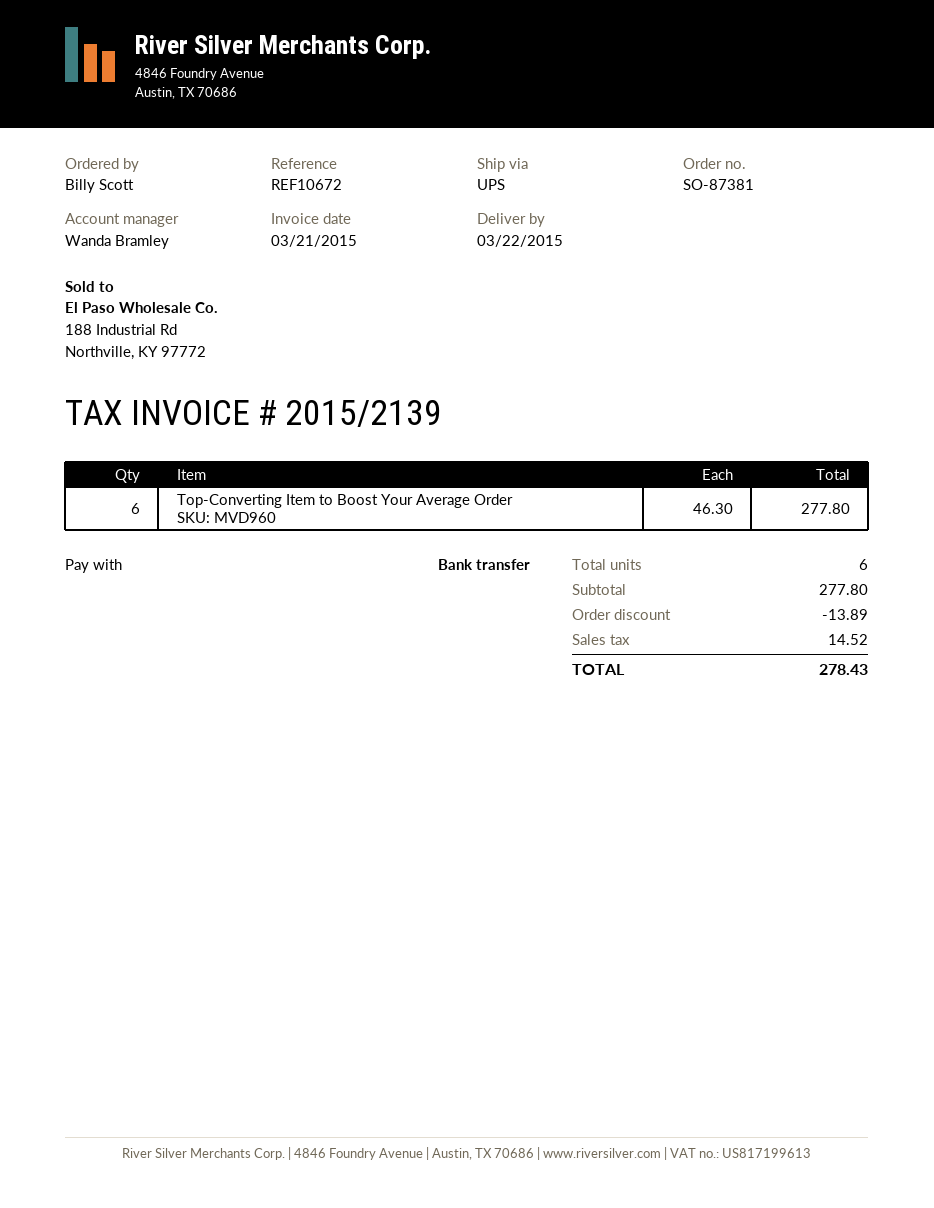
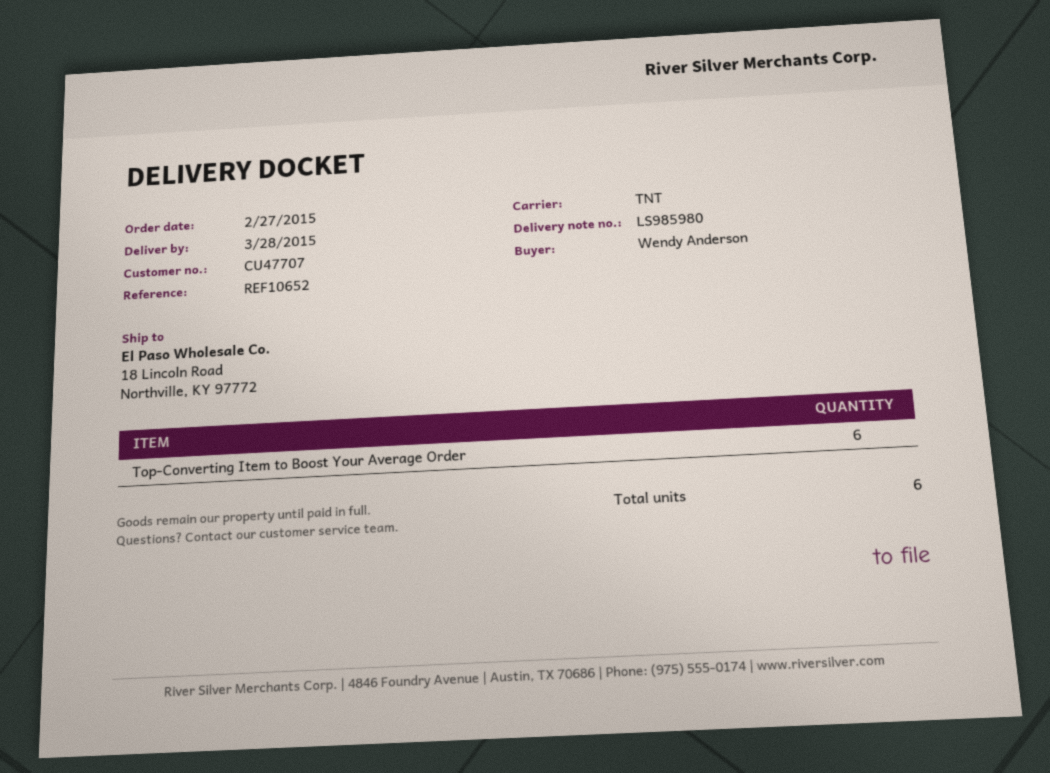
delivery date: 2015-03-22 -> 2015-03-28
reference: REF10672 -> REF10652
ordered by: Billy Scott -> Wendy Anderson
shipping method: UPS -> TNT

